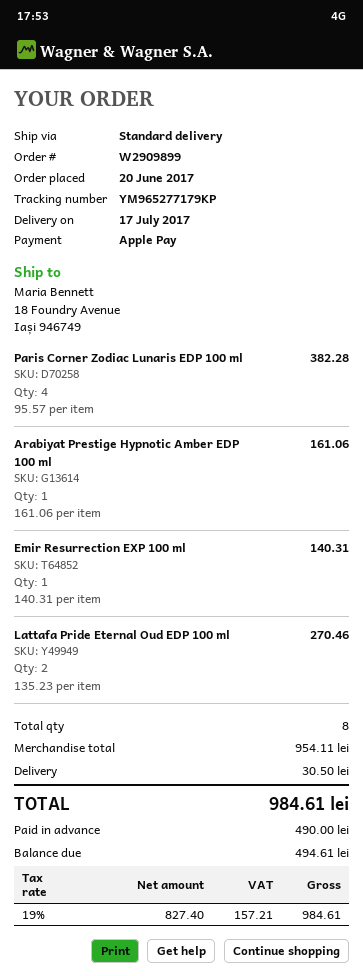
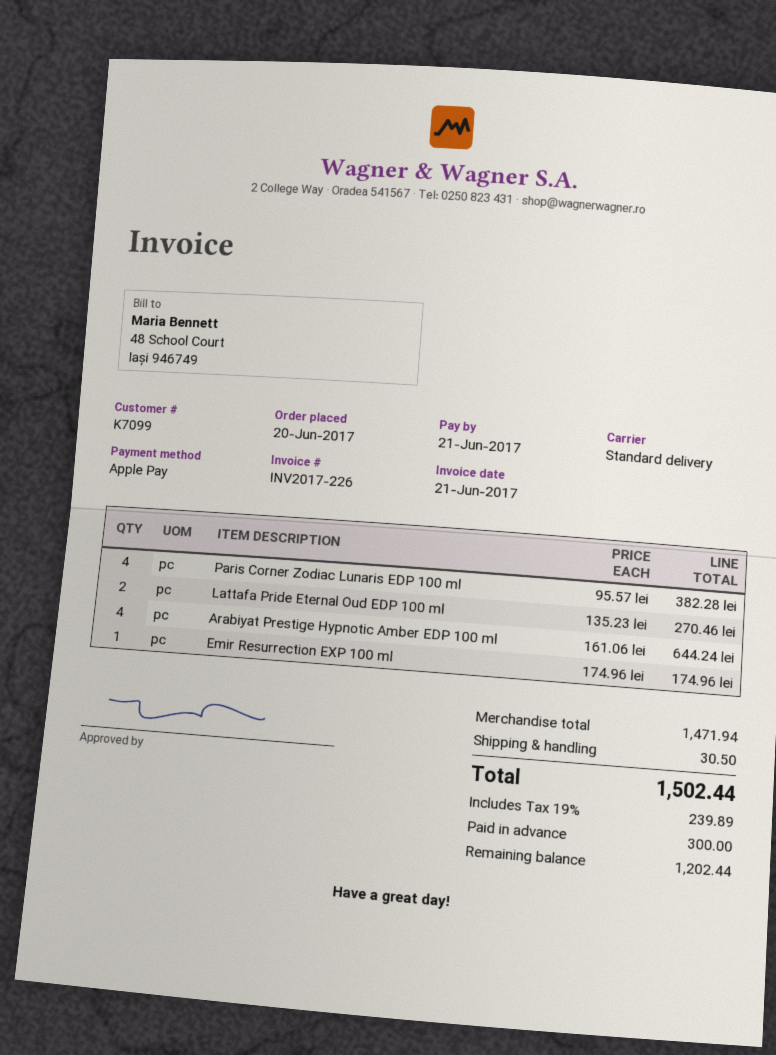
Arabiyat Prestige Hypnotic Amber EDP 100 ml: 1 x 161.06 = 161.06 -> 4 x 161.06 = 644.24
Emir Resurrection EXP 100 ml: 1 x 140.31 = 140.31 -> 1 x 174.96 = 174.96
subtotal: 954.11 -> 1471.94
tax: 19% = 157.21 -> 19% = 239.89
total: 984.61 -> 1502.44
deposit: 490.00 -> 300.00
balance: 494.61 -> 1202.44

